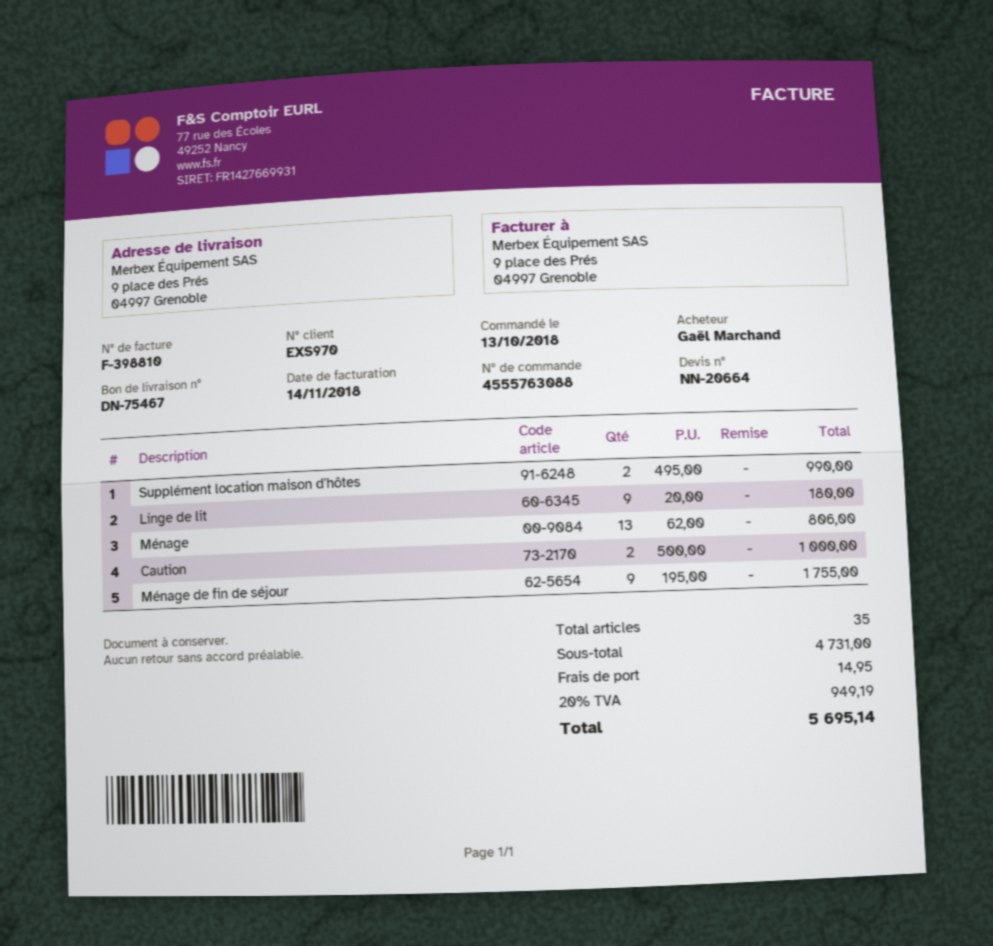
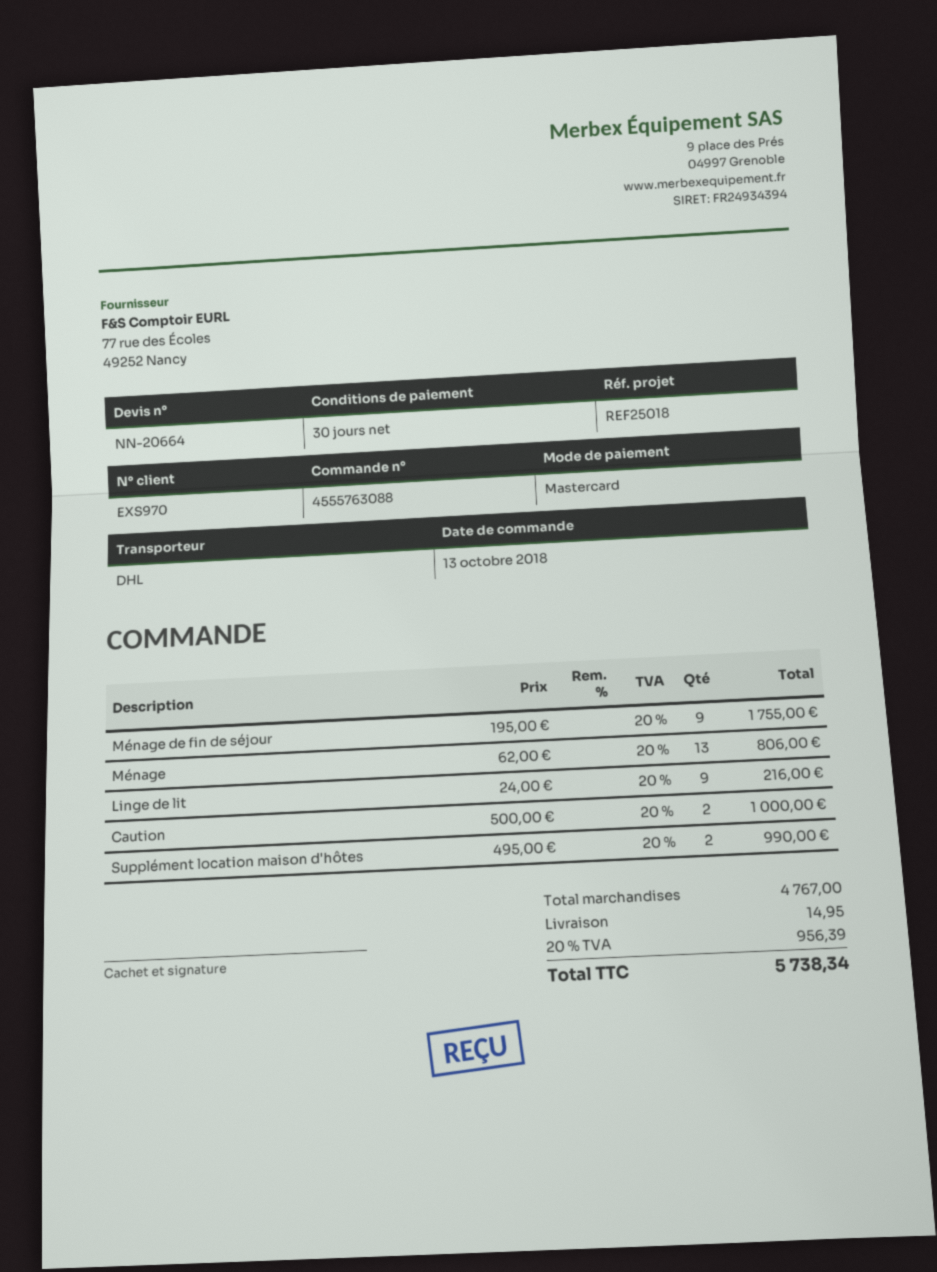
Linge de lit: 9 x 20.00 = 180.00 -> 9 x 24.00 = 216.00
subtotal: 4731.00 -> 4767.00
tax: 20% = 949.19 -> 20% = 956.39
total: 5695.14 -> 5738.34

